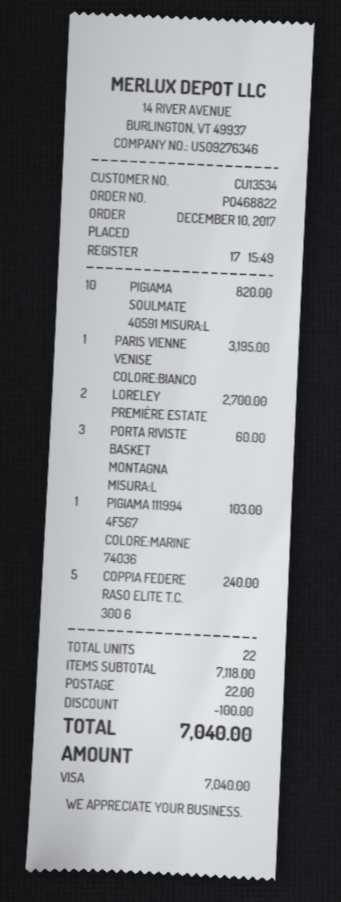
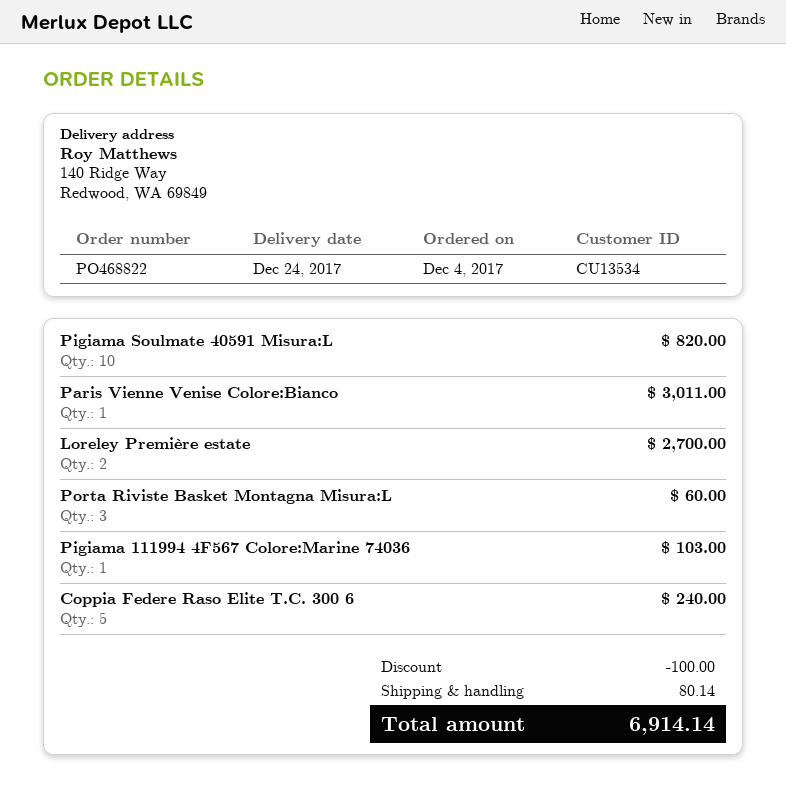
order date: 2017-12-10 -> 2017-12-04
PARIS VIENNE VENISE COLORE:BIANCO: 1 for 3195.00 -> 1 for 3011.00
shipping: 22.00 -> 80.14
total: 7040.00 -> 6914.14

